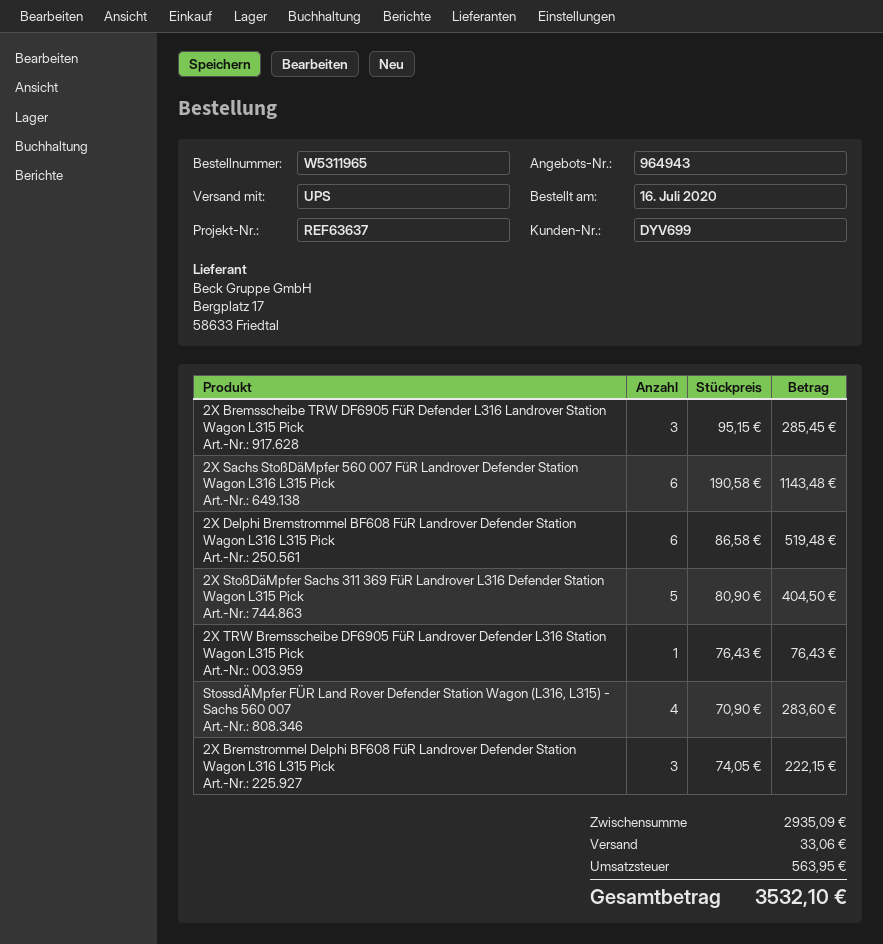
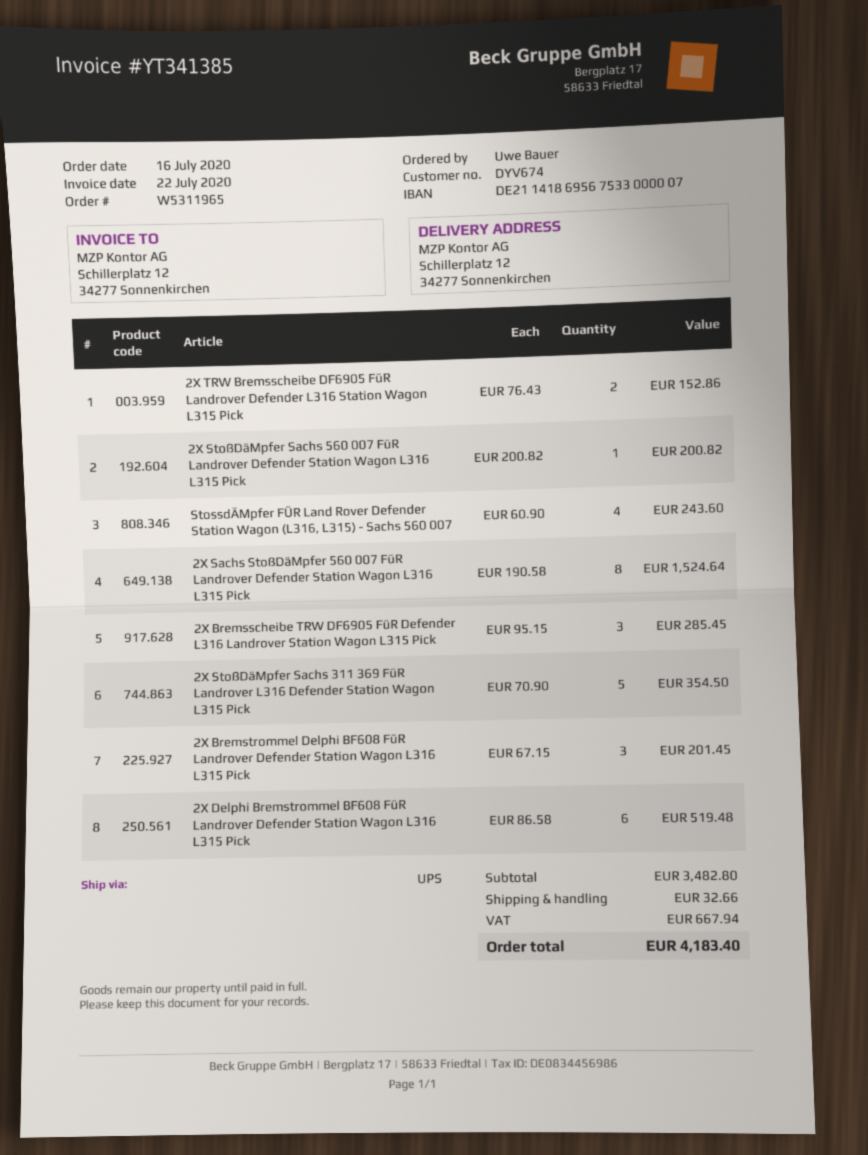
customer number: DYV699 -> DYV674
2X Sachs StoßDäMpfer 560 007 FüR Landrover Defender Station Wagon L316 L315 Pick: 6 x 190.58 = 1143.48 -> 8 x 190.58 = 1524.64
2X StoßDäMpfer Sachs 311 369 FüR Landrover L316 Defender Station Wagon L315 Pick: 5 x 80.90 = 404.50 -> 5 x 70.90 = 354.50
2X TRW Bremsscheibe DF6905 FüR Landrover Defender L316 Station Wagon L315 Pick: 1 x 76.43 = 76.43 -> 2 x 76.43 = 152.86
StossdÄMpfer FÜR Land Rover Defender Station Wagon (L316, L315) - Sachs 560 007: 4 x 70.90 = 283.60 -> 4 x 60.90 = 243.60
2X Bremstrommel Delphi BF608 FüR Landrover Defender Station Wagon L316 L315 Pick: 3 x 74.05 = 222.15 -> 3 x 67.15 = 201.45
2X StoßDäMpfer Sachs 560 007 FüR Landrover Defender Station Wagon L316 L315 Pick: none -> 1 x 200.82 = 200.82
subtotal: 2935.09 -> 3482.80
shipping: 33.06 -> 32.66
tax: 563.95 -> 667.94
total: 3532.10 -> 4183.40

